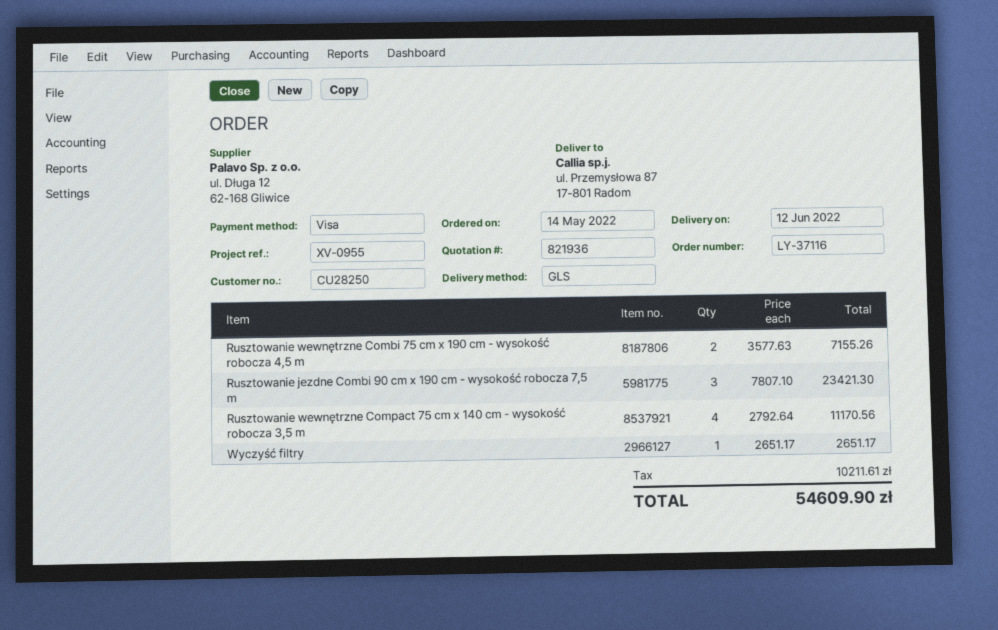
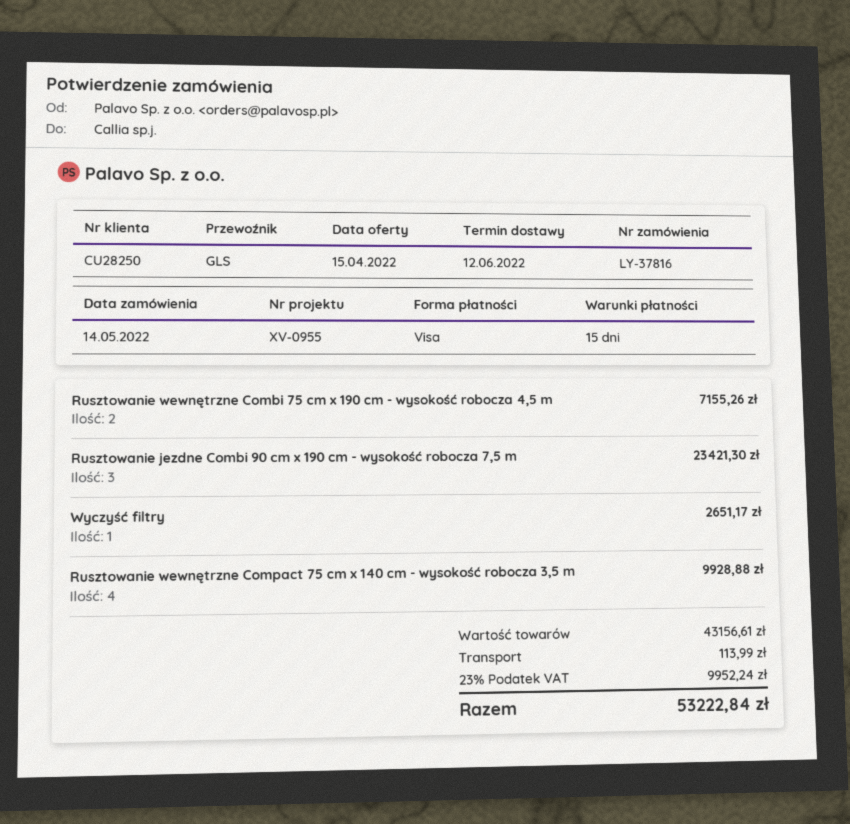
order number: LY-37116 -> LY-37816
Rusztowanie wewnętrzne Compact 75 cm x 140 cm - wysokość robocza 3,5 m: 4 for 11170.56 -> 4 for 9928.88
shipping: none -> 113.99
tax: 10211.61 -> 9952.24
total: 54609.90 -> 53222.84

